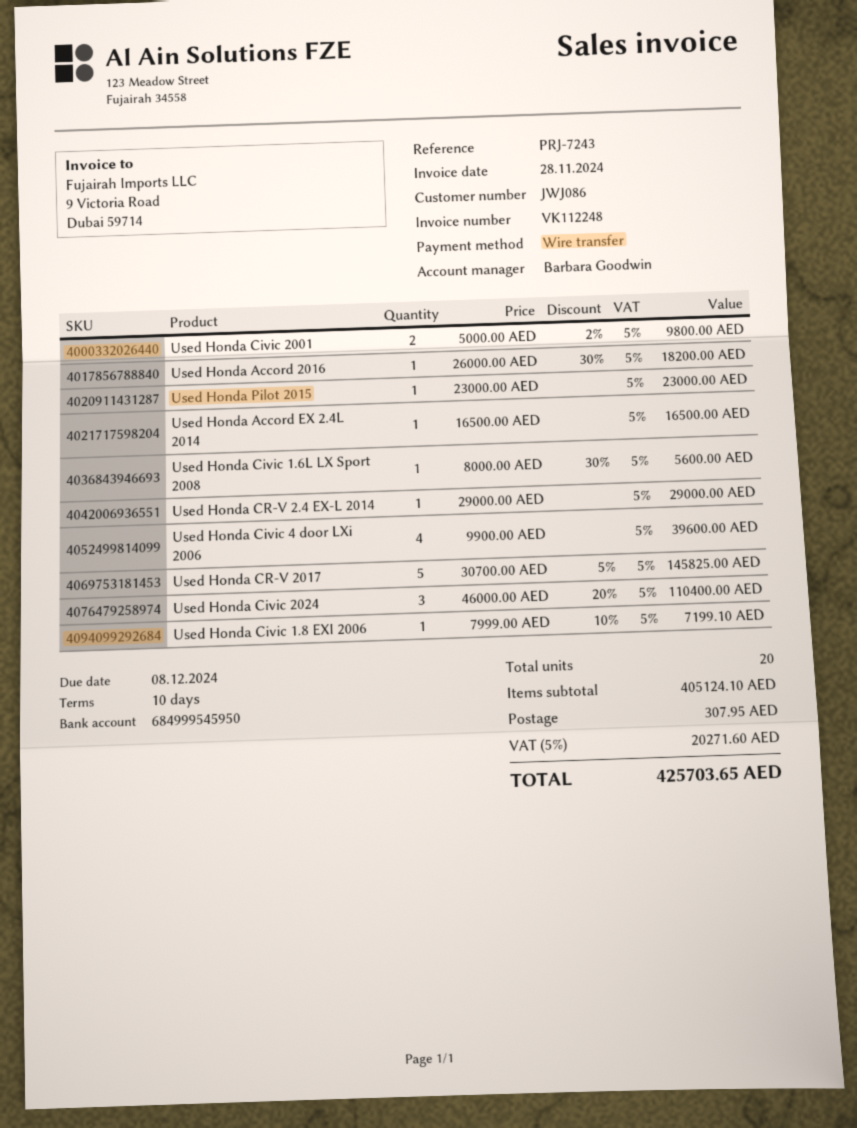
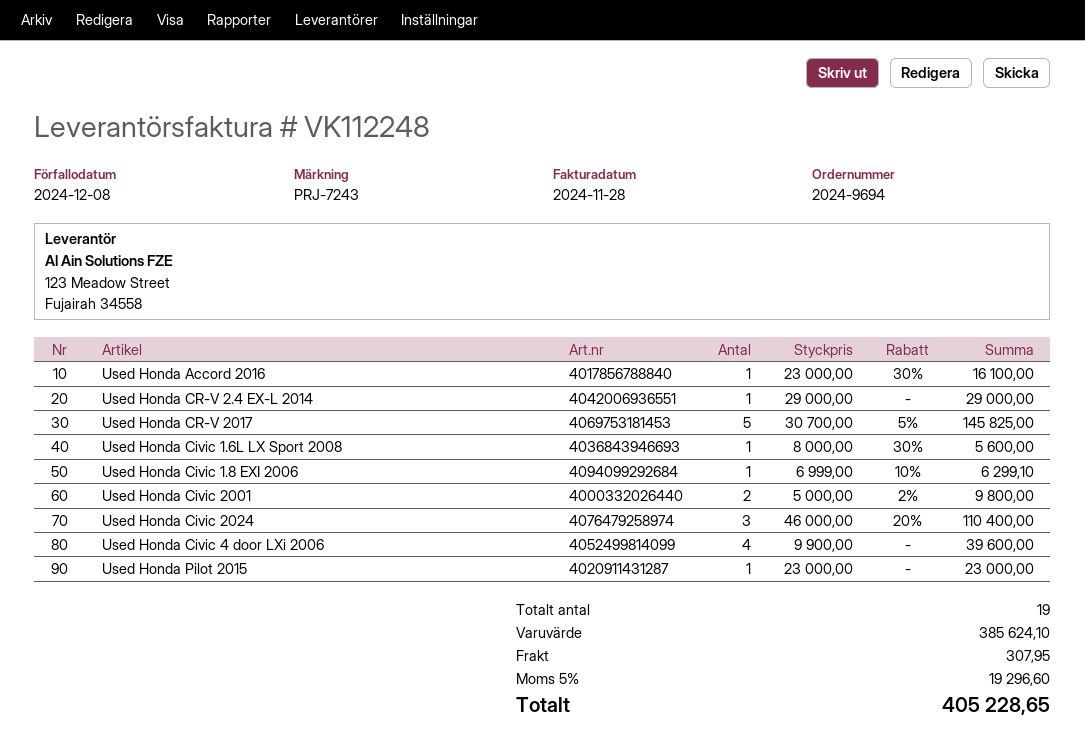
Used Honda Accord 2016: 1 x 26000.00 - 30% = 18200.00 -> 1 x 23000.00 - 30% = 16100.00
Used Honda Accord EX 2.4L 2014: 1 x 16500.00 = 16500.00 -> none
Used Honda Civic 1.8 EXI 2006: 1 x 7999.00 - 10% = 7199.10 -> 1 x 6999.00 - 10% = 6299.10
total quantity: 20 -> 19
subtotal: 405124.10 -> 385624.10
tax: 5% = 20271.60 -> 5% = 19296.60
total: 425703.65 -> 405228.65

